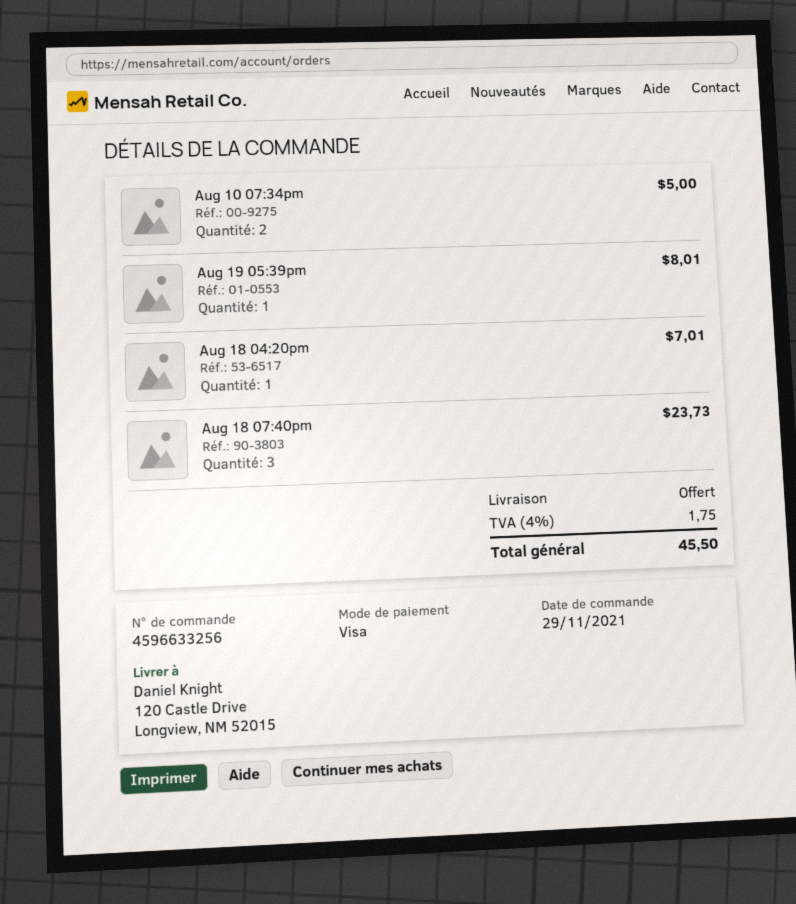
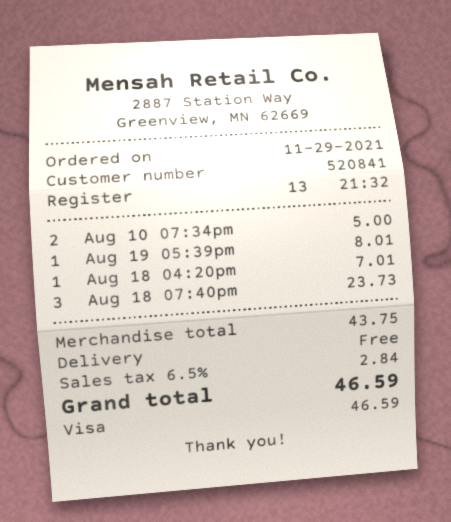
tax: 4% = 1.75 -> 6.5% = 2.84
total: 45.50 -> 46.59

